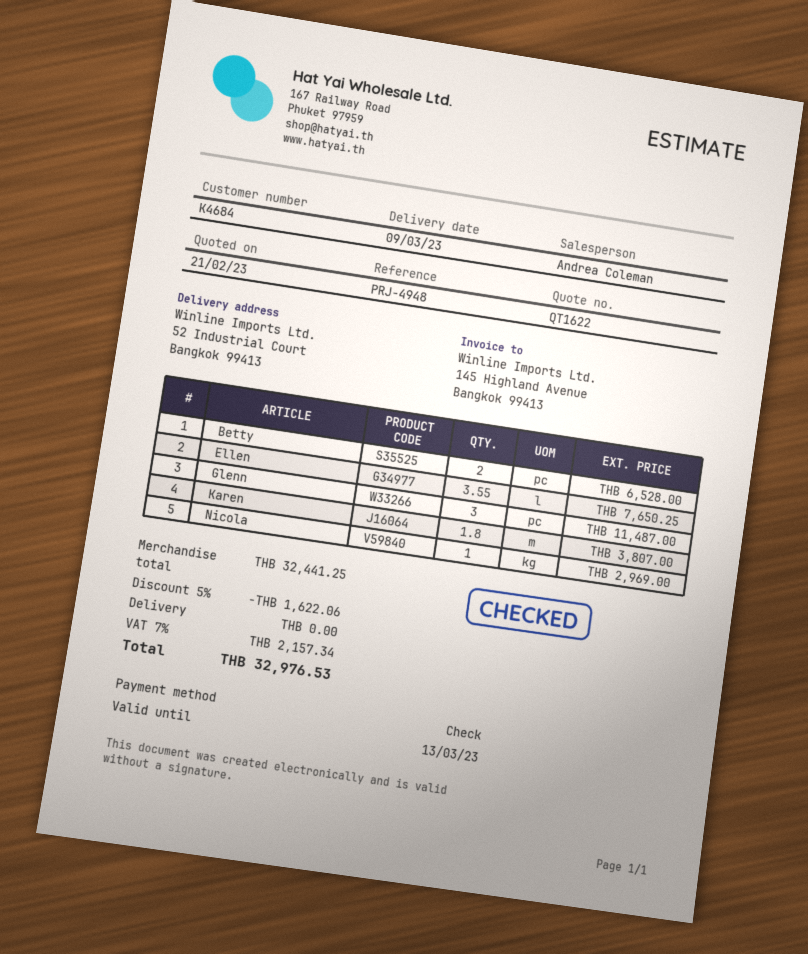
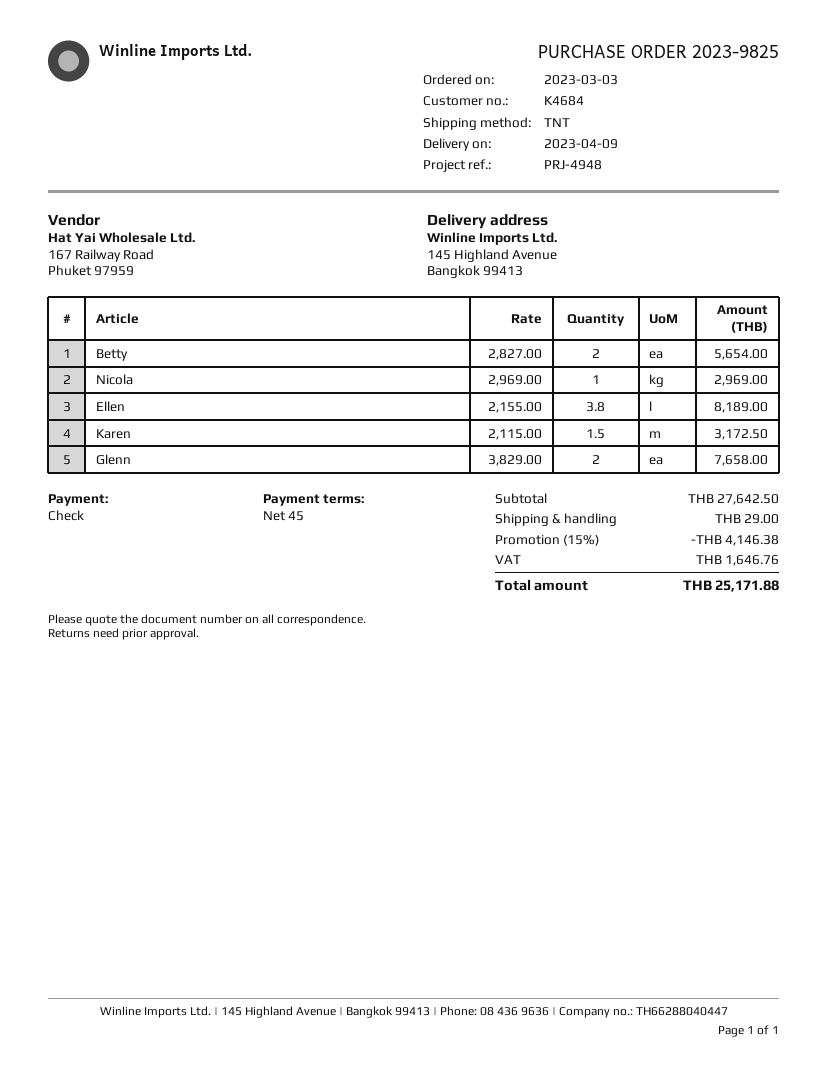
delivery date: 2023-03-09 -> 2023-04-09
ship to: 52 Industrial Court, Bangkok 99413 -> 145 Highland Avenue, Bangkok 99413
Betty: 2 for 6528.00 -> 2 for 5654.00
Ellen: 3.55 for 7650.25 -> 3.8 for 8189.00
Glenn: 3 for 11487.00 -> 2 for 7658.00
Karen: 1.8 for 3807.00 -> 1.5 for 3172.50
subtotal: 32441.25 -> 27642.50
discount: 5% = 1622.06 -> 15% = 4146.38
shipping: 0.00 -> 29.00
tax: 2157.34 -> 1646.76
total: 32976.53 -> 25171.88

